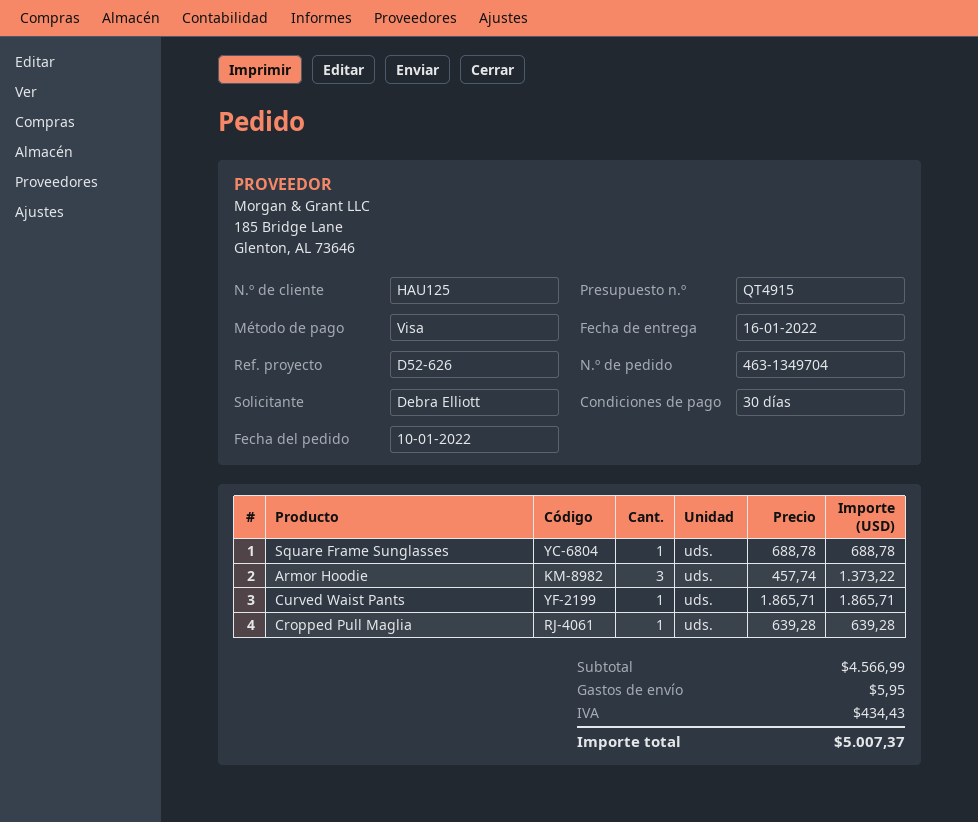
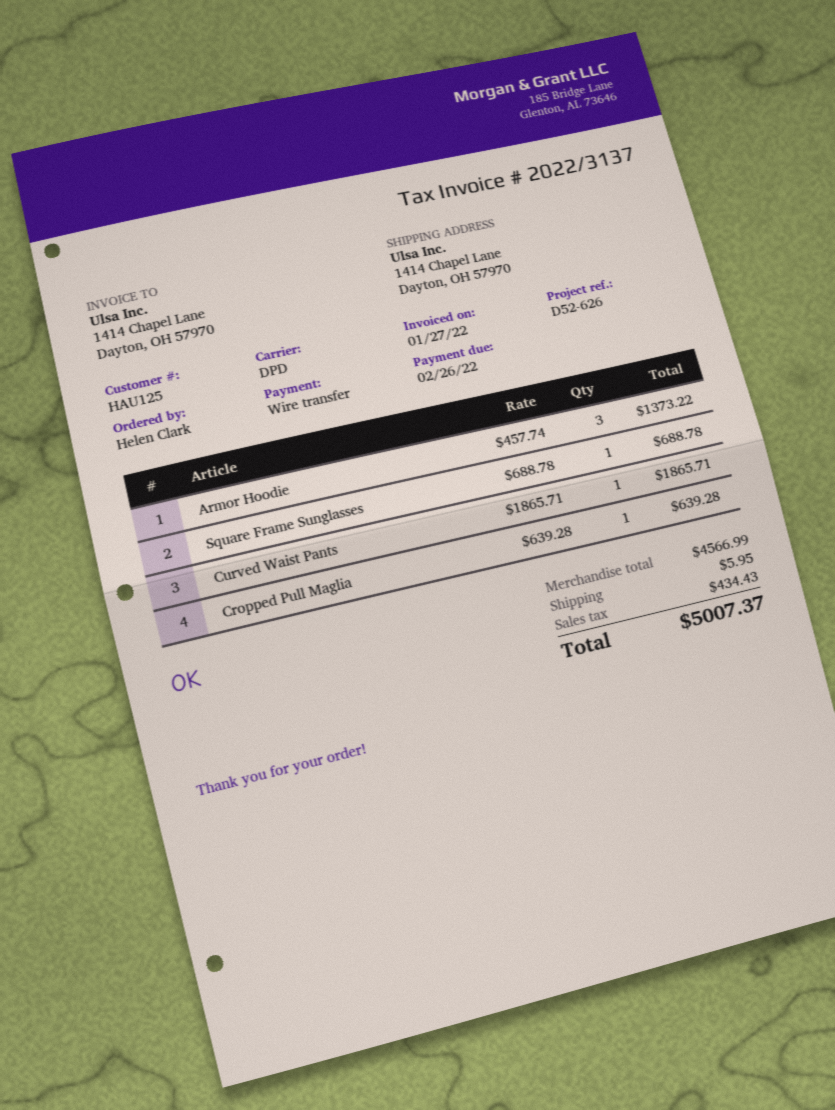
ordered by: Debra Elliott -> Helen Clark
payment method: Visa -> bank transfer

